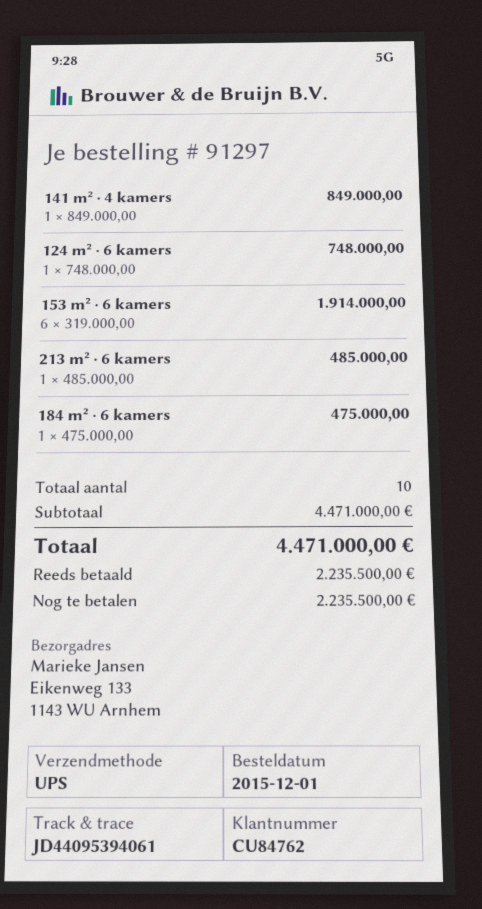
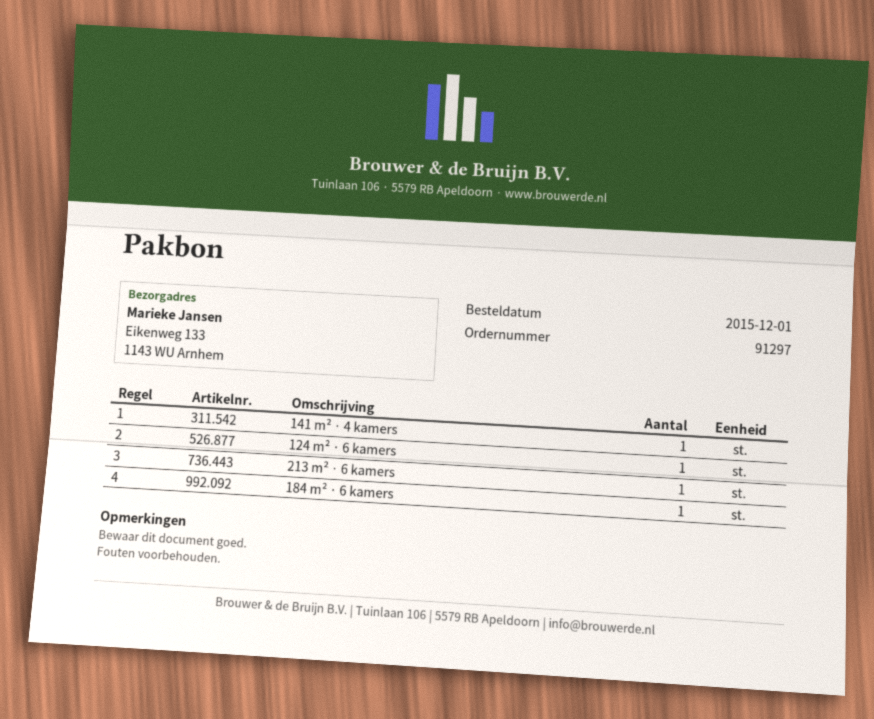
153 m² · 6 kamers: 6 -> none

